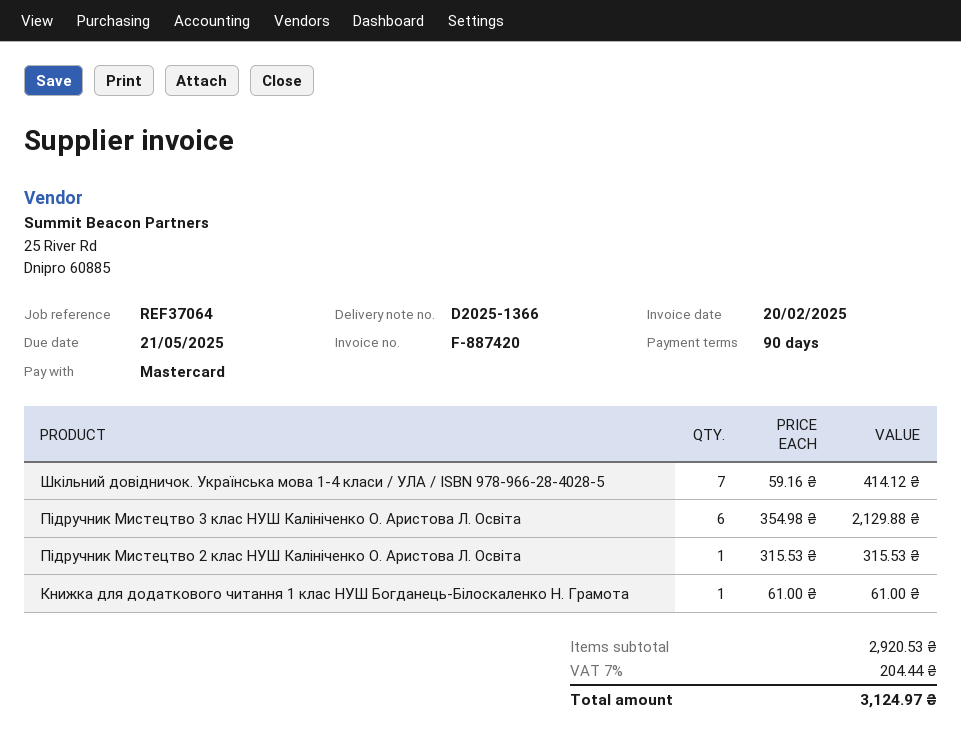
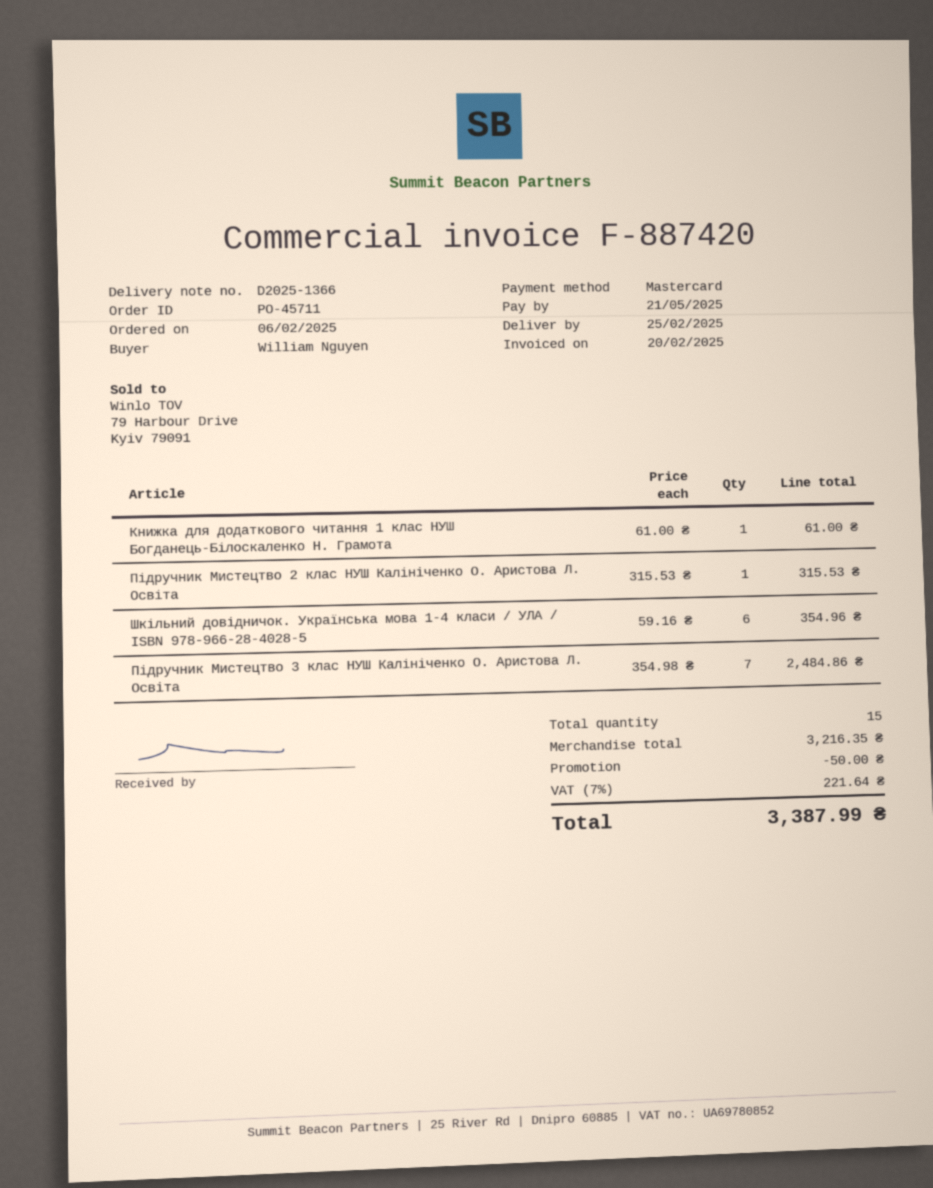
Шкільний довідничок. Українська мова 1-4 класи / УЛА / ISBN 978-966-28-4028-5: 7 x 59.16 = 414.12 -> 6 x 59.16 = 354.96
Підручник Мистецтво 3 клас НУШ Калініченко О. Аристова Л. Освіта: 6 x 354.98 = 2129.88 -> 7 x 354.98 = 2484.86
subtotal: 2920.53 -> 3216.35
discount: none -> 50.00
tax: 7% = 204.44 -> 7% = 221.64
total: 3124.97 -> 3387.99

